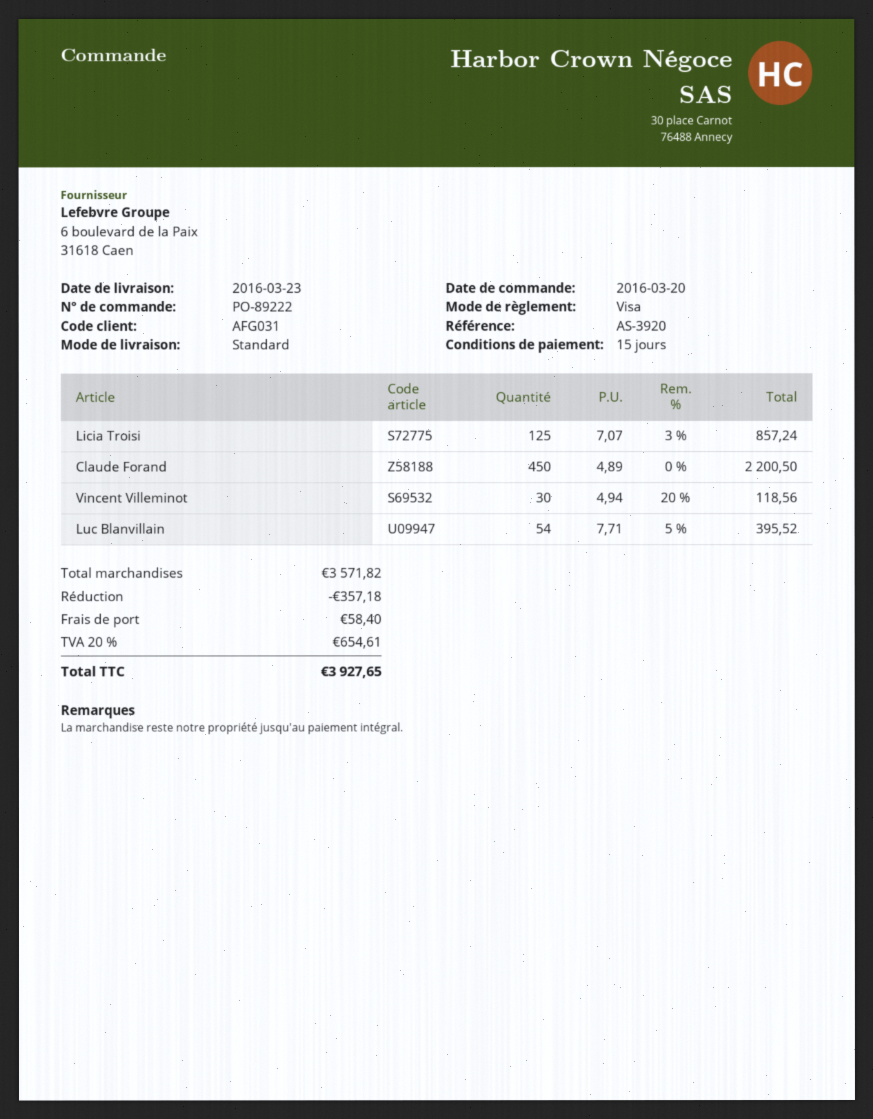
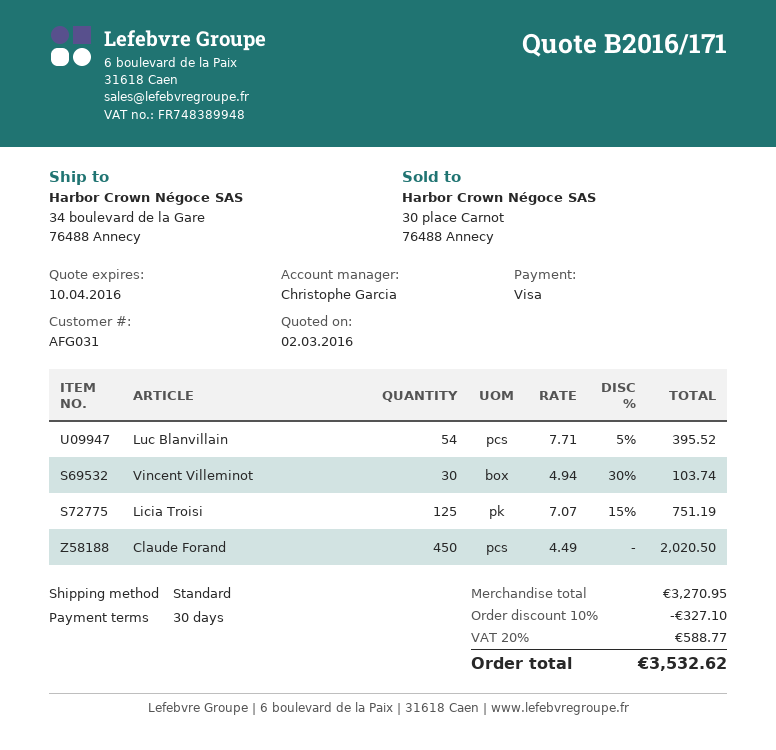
payment terms: 15 days -> 30 days
Licia Troisi: 125 x 7.07 - 3% = 857.24 -> 125 x 7.07 - 15% = 751.19
Claude Forand: 450 x 4.89 = 2200.50 -> 450 x 4.49 = 2020.50
Vincent Villeminot: 30 x 4.94 - 20% = 118.56 -> 30 x 4.94 - 30% = 103.74
subtotal: 3571.82 -> 3270.95
discount: 357.18 -> 327.10
shipping: 58.40 -> none
tax: 20% = 654.61 -> 20% = 588.77
total: 3927.65 -> 3532.62

